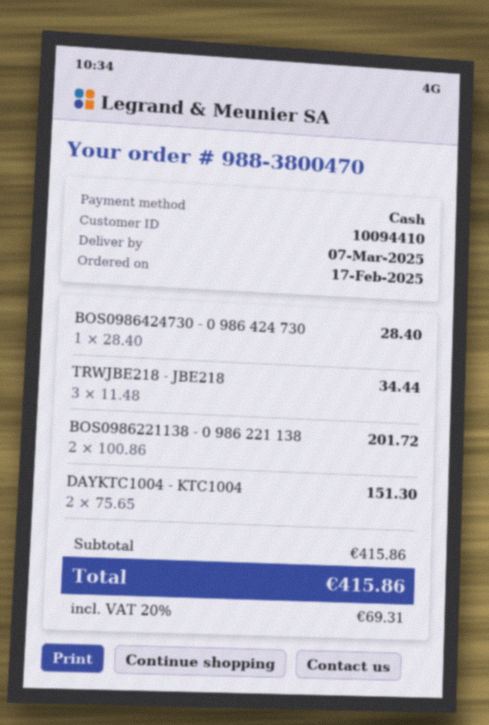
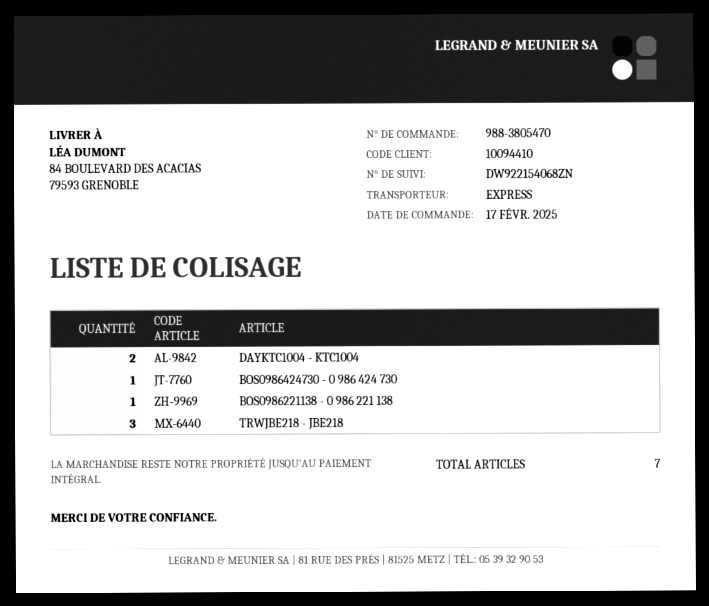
order number: 988-3800470 -> 988-3805470
BOS0986221138 - 0 986 221 138: 2 -> 1

